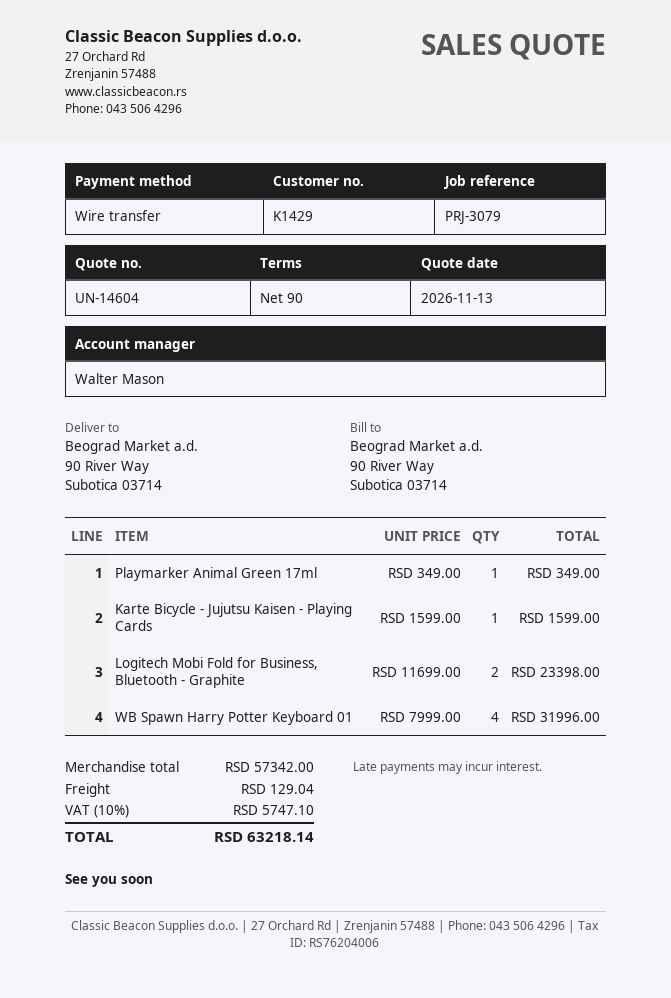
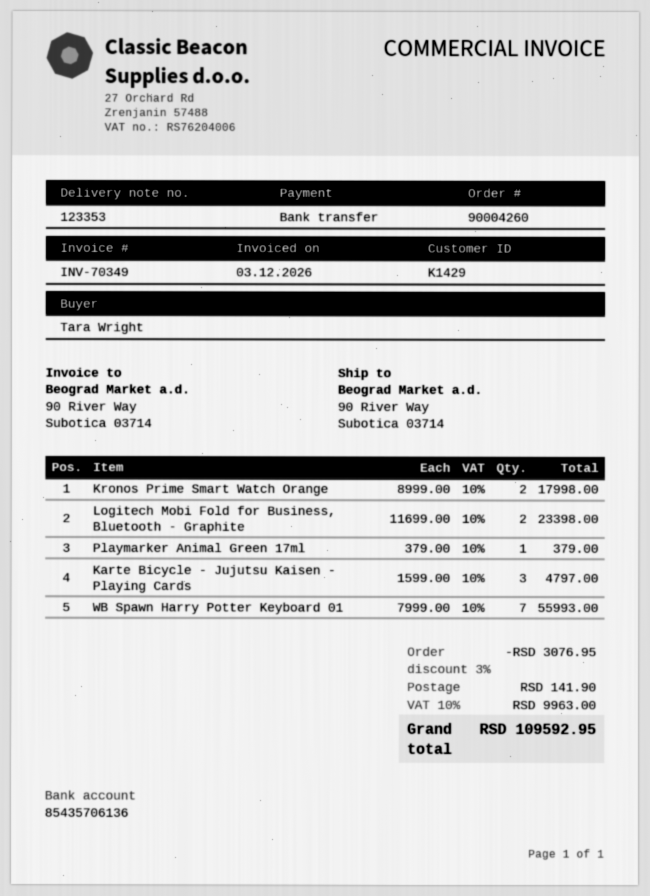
Playmarker Animal Green 17ml: 1 x 349.00 = 349.00 -> 1 x 379.00 = 379.00
Karte Bicycle - Jujutsu Kaisen - Playing Cards: 1 x 1599.00 = 1599.00 -> 3 x 1599.00 = 4797.00
WB Spawn Harry Potter Keyboard 01: 4 x 7999.00 = 31996.00 -> 7 x 7999.00 = 55993.00
Kronos Prime Smart Watch Orange: none -> 2 x 8999.00 = 17998.00
discount: none -> 3% = 3076.95
shipping: 129.04 -> 141.90
tax: 10% = 5747.10 -> 10% = 9963.00
total: 63218.14 -> 109592.95

